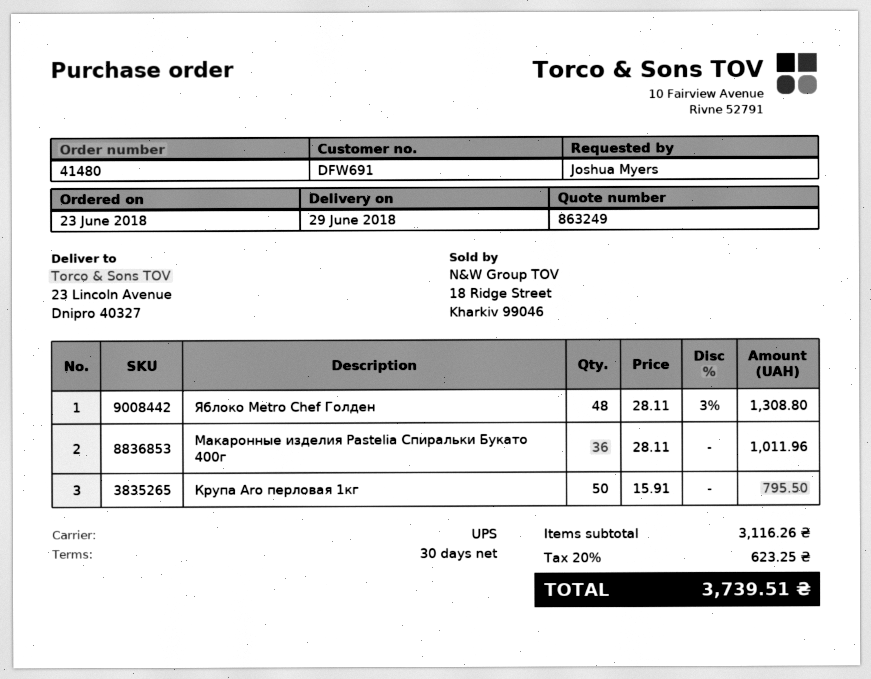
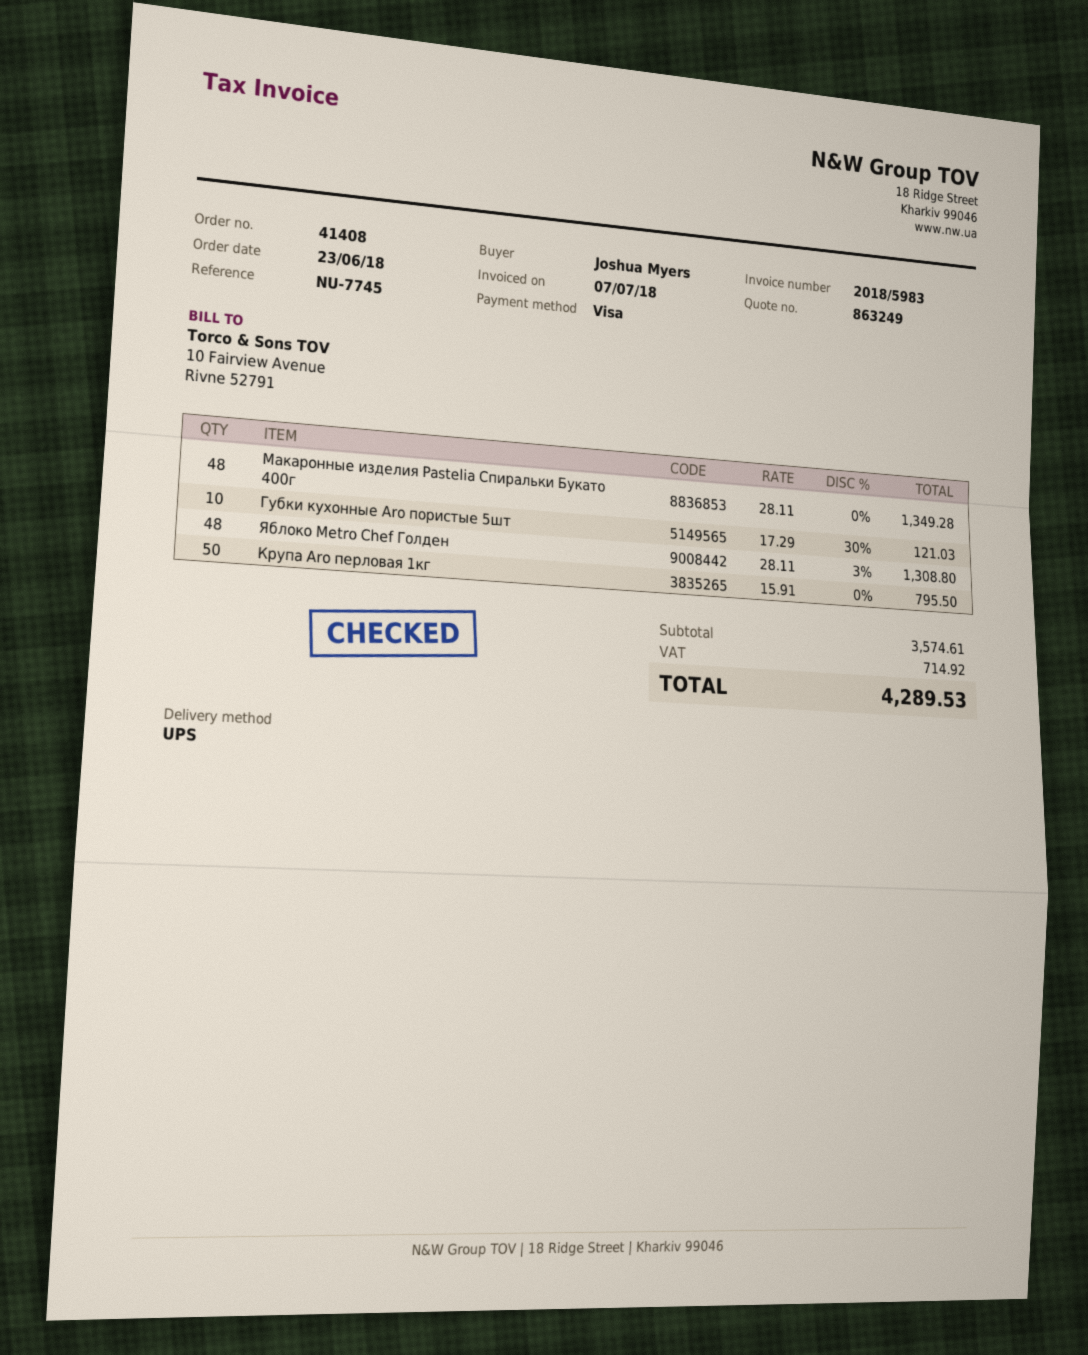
order number: 41480 -> 41408
Макаронные изделия Pastelia Спиральки Букато 400г: 36 x 28.11 = 1011.96 -> 48 x 28.11 = 1349.28
Губки кухонные Aro пористые 5шт: none -> 10 x 17.29 - 30% = 121.03
subtotal: 3116.26 -> 3574.61
tax: 623.25 -> 714.92
total: 3739.51 -> 4289.53

